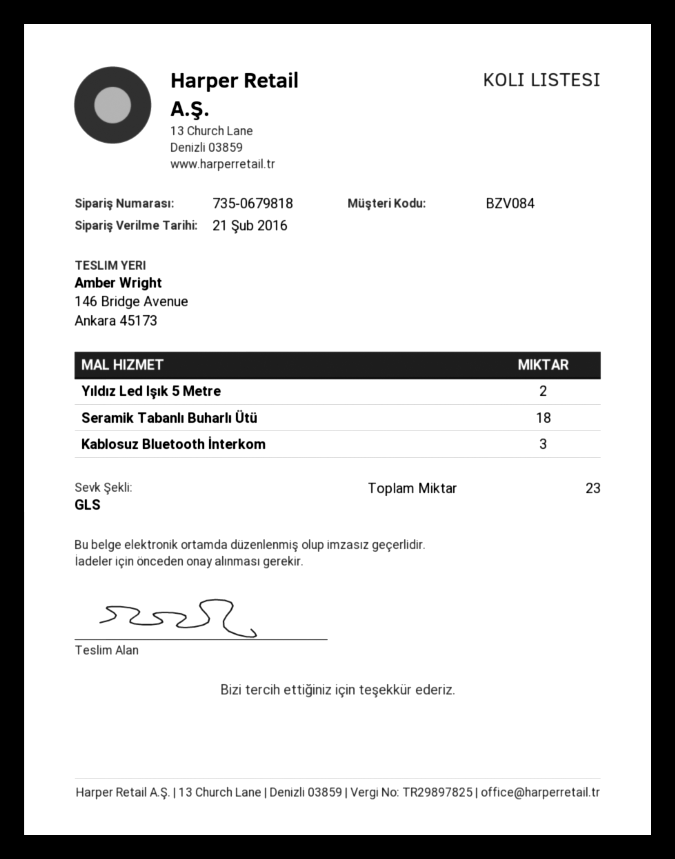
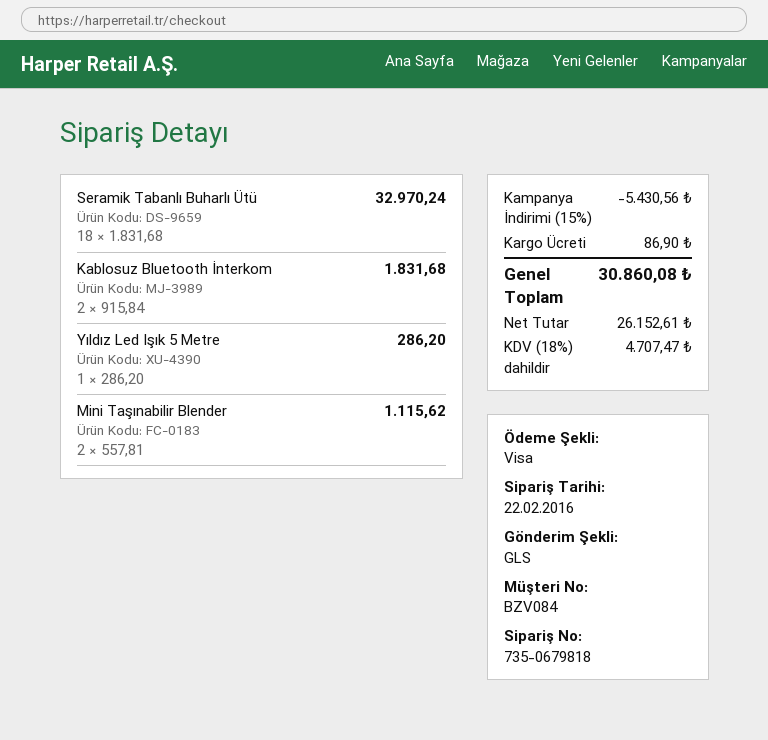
order date: 2016-02-21 -> 2016-02-22
Yıldız Led Işık 5 Metre: 2 -> 1
Kablosuz Bluetooth İnterkom: 3 -> 2
Mini Taşınabilir Blender: none -> 2

